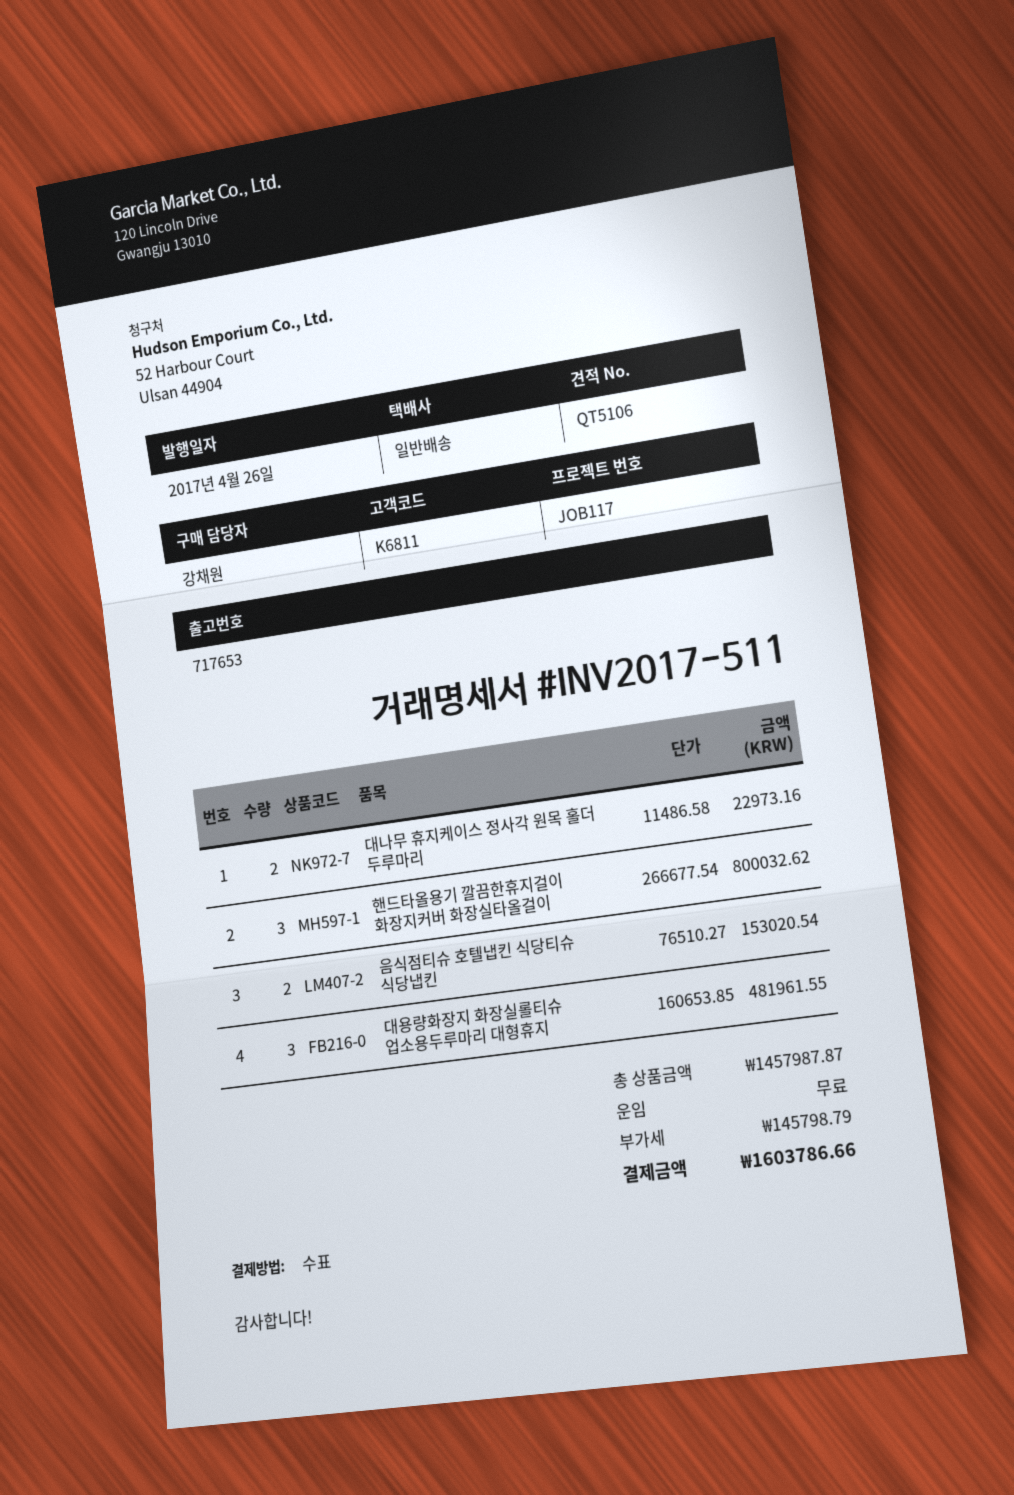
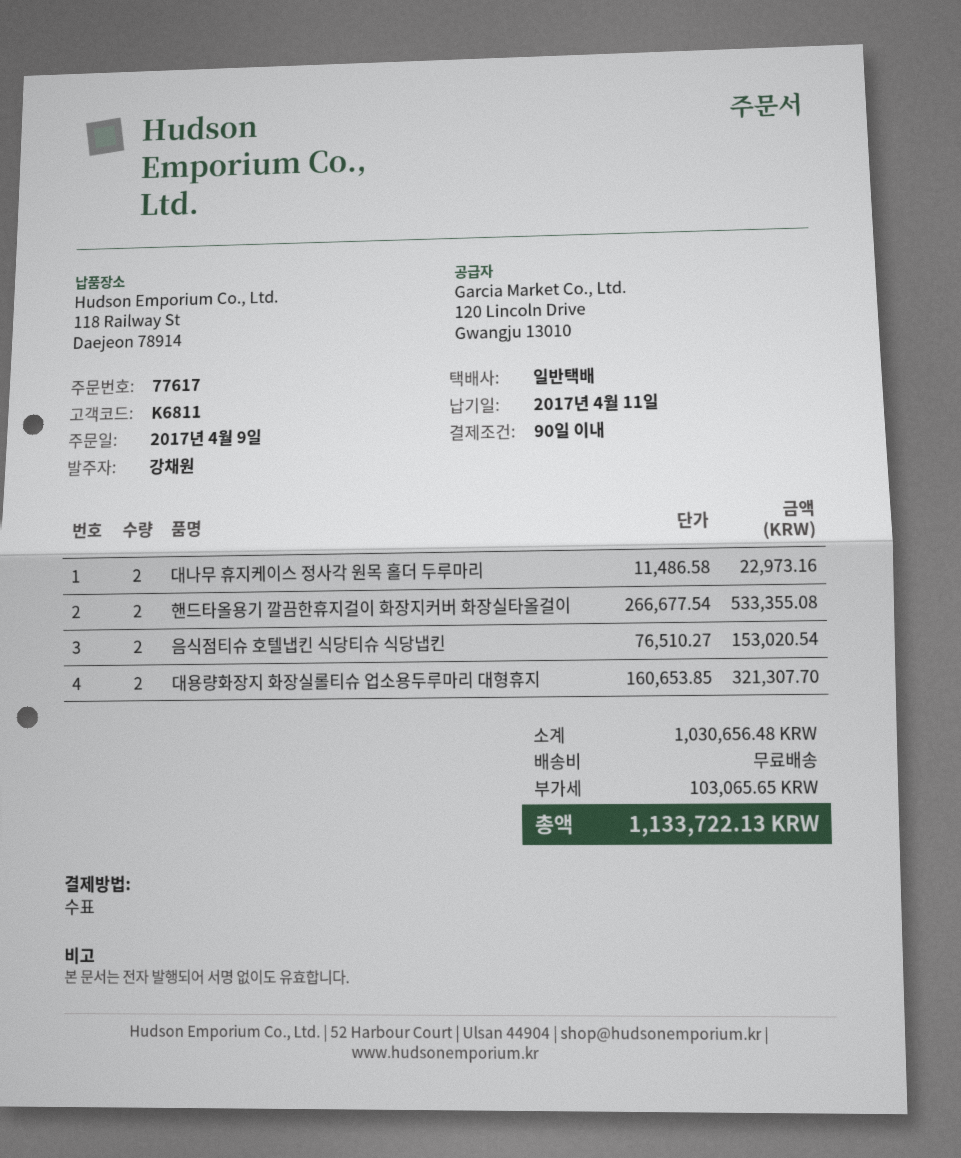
핸드타올용기 깔끔한휴지걸이 화장지커버 화장실타올걸이: 3 x 266677.54 = 800032.62 -> 2 x 266677.54 = 533355.08
대용량화장지 화장실롤티슈 업소용두루마리 대형휴지: 3 x 160653.85 = 481961.55 -> 2 x 160653.85 = 321307.70
subtotal: 1457987.87 -> 1030656.48
tax: 145798.79 -> 103065.65
total: 1603786.66 -> 1133722.13

